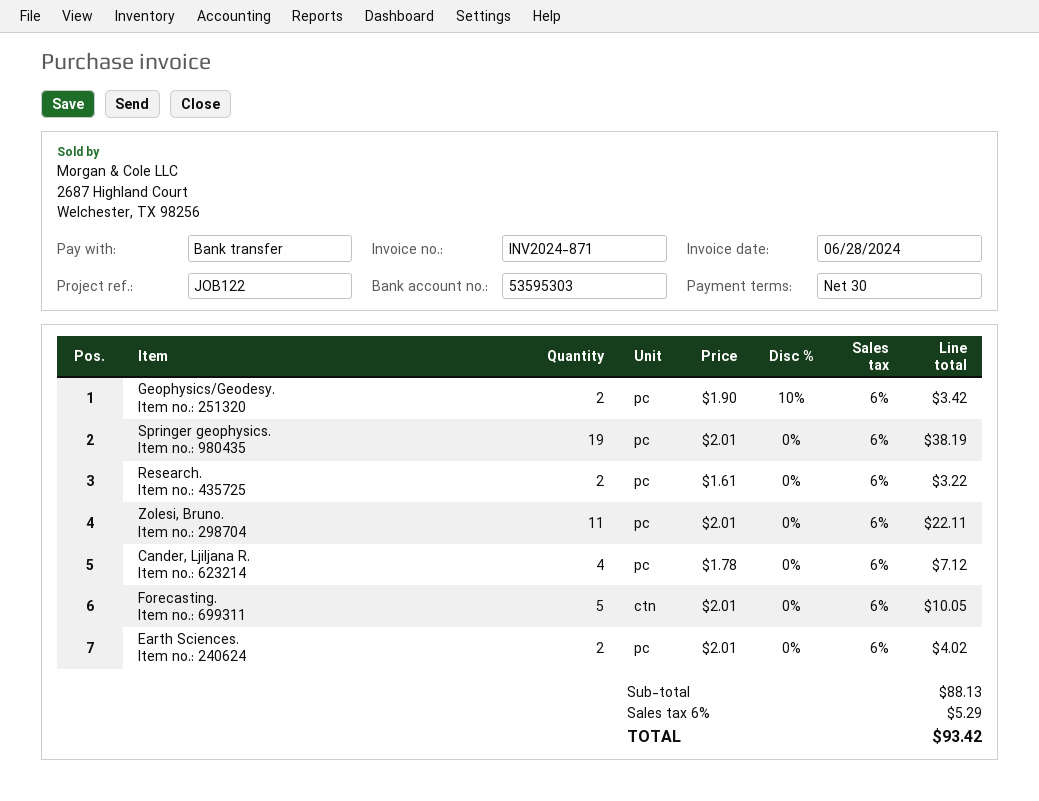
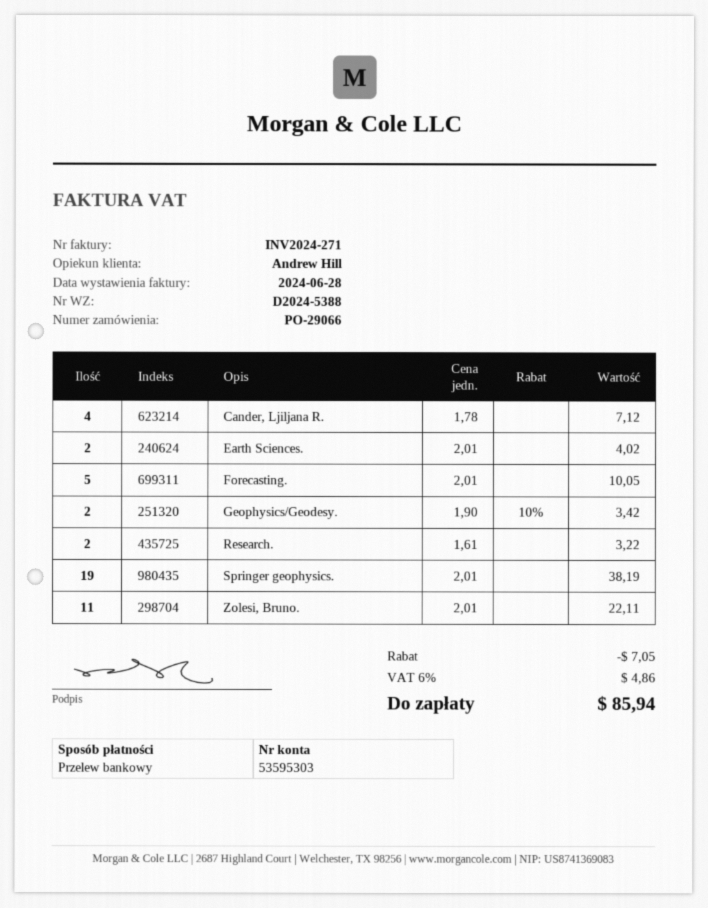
invoice number: INV2024-871 -> INV2024-271
discount: none -> 7.05
tax: 6% = 5.29 -> 6% = 4.86
total: 93.42 -> 85.94

